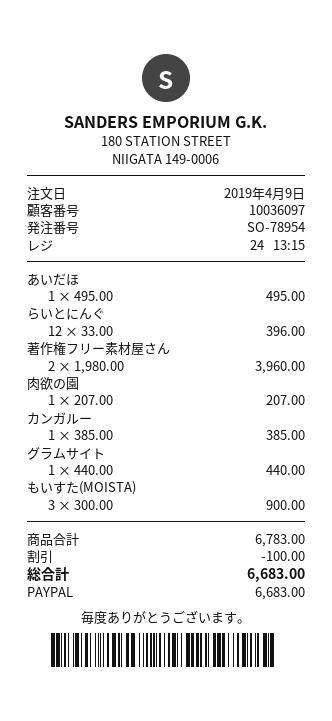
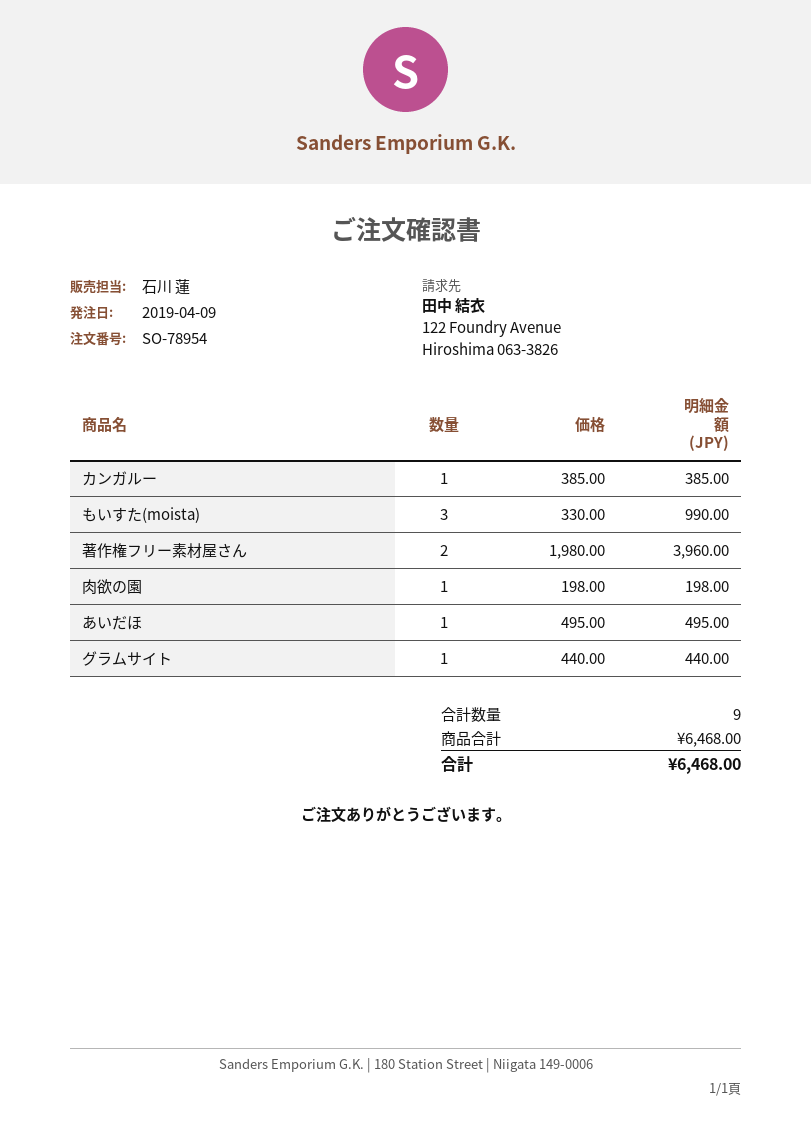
らいとにんぐ: 12 x 33.00 = 396.00 -> none
肉欲の園: 1 x 207.00 = 207.00 -> 1 x 198.00 = 198.00
もいすた(MOISTA): 3 x 300.00 = 900.00 -> 3 x 330.00 = 990.00
subtotal: 6783.00 -> 6468.00
discount: 100.00 -> none
total: 6683.00 -> 6468.00

